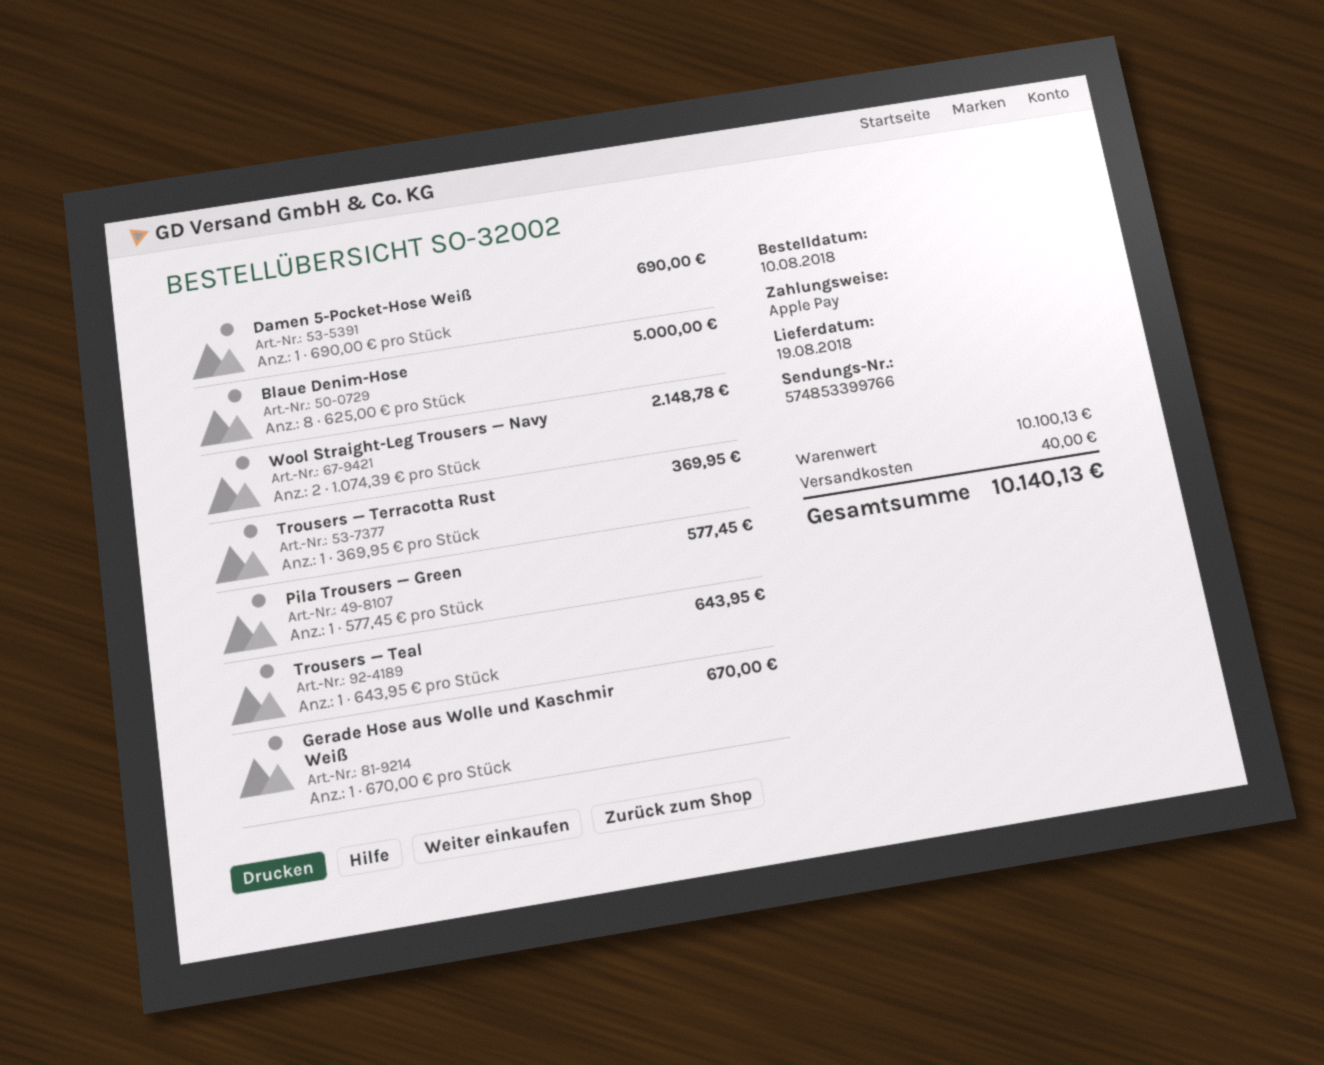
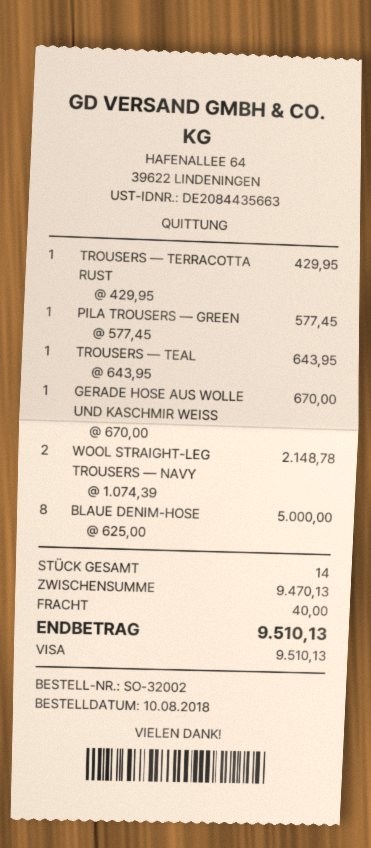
payment method: Apple Pay -> Visa
Damen 5-Pocket-Hose Weiß: 1 x 690.00 = 690.00 -> none
Trousers — Terracotta Rust: 1 x 369.95 = 369.95 -> 1 x 429.95 = 429.95
subtotal: 10100.13 -> 9470.13
total: 10140.13 -> 9510.13

